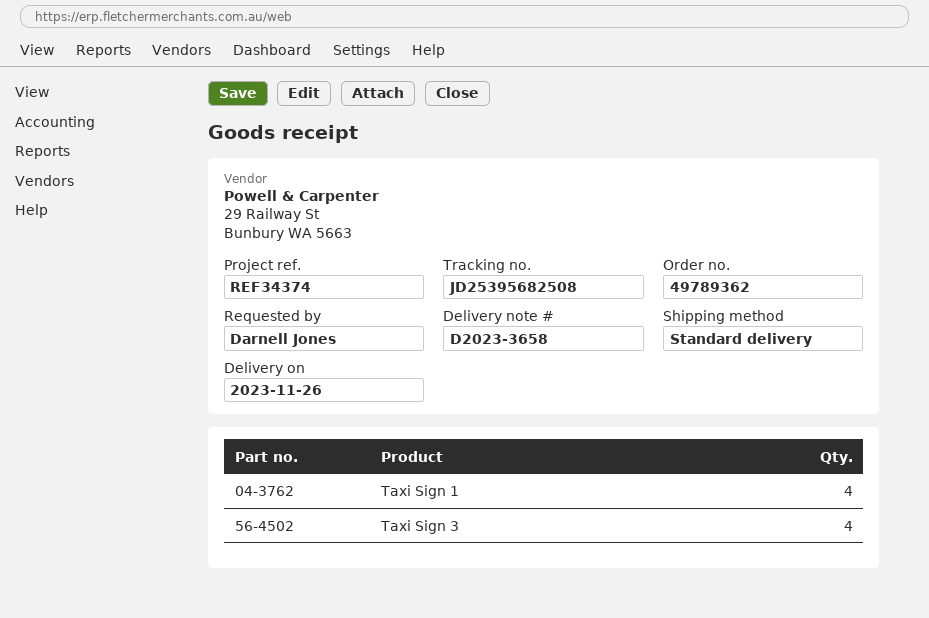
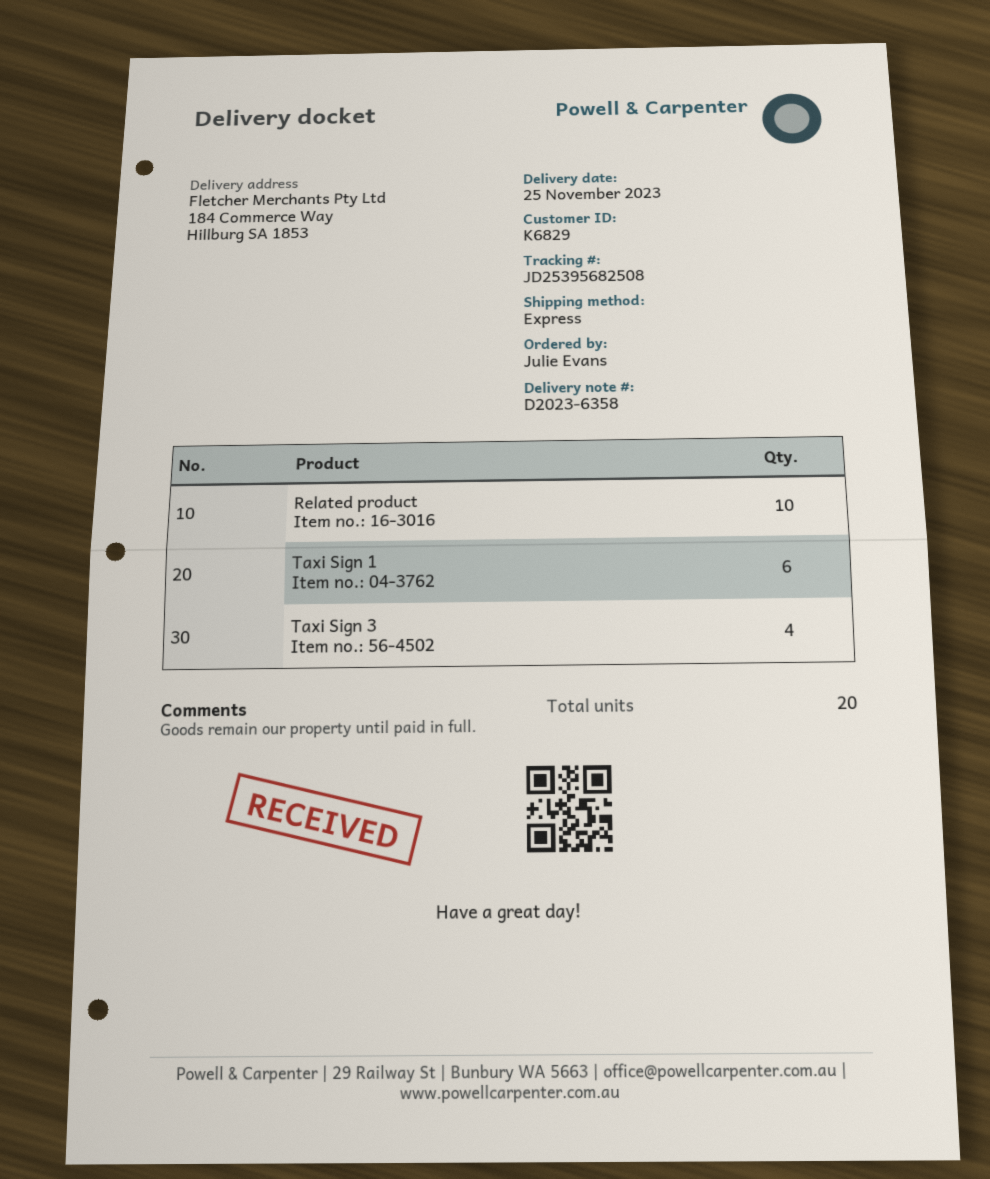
delivery note number: D2023-3658 -> D2023-6358
delivery date: 2023-11-26 -> 2023-11-25
ordered by: Darnell Jones -> Julie Evans
shipping method: standard -> express
Taxi Sign 1: 4 -> 6
Related product: none -> 10

